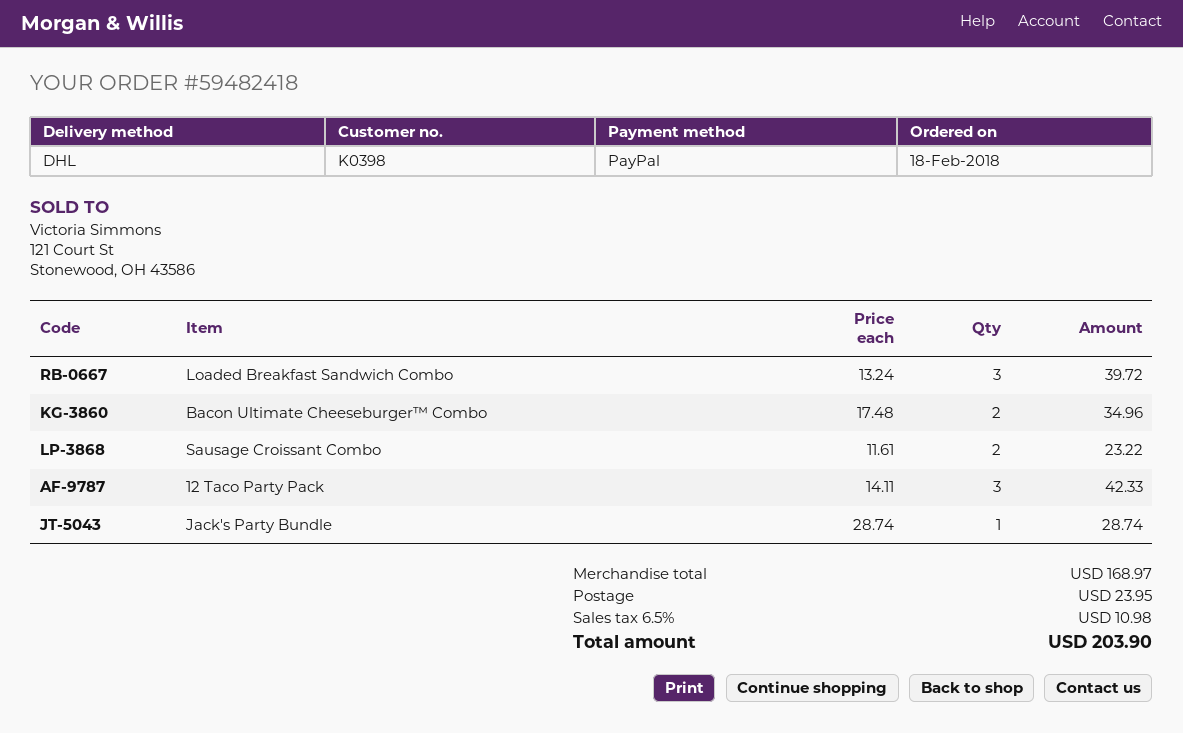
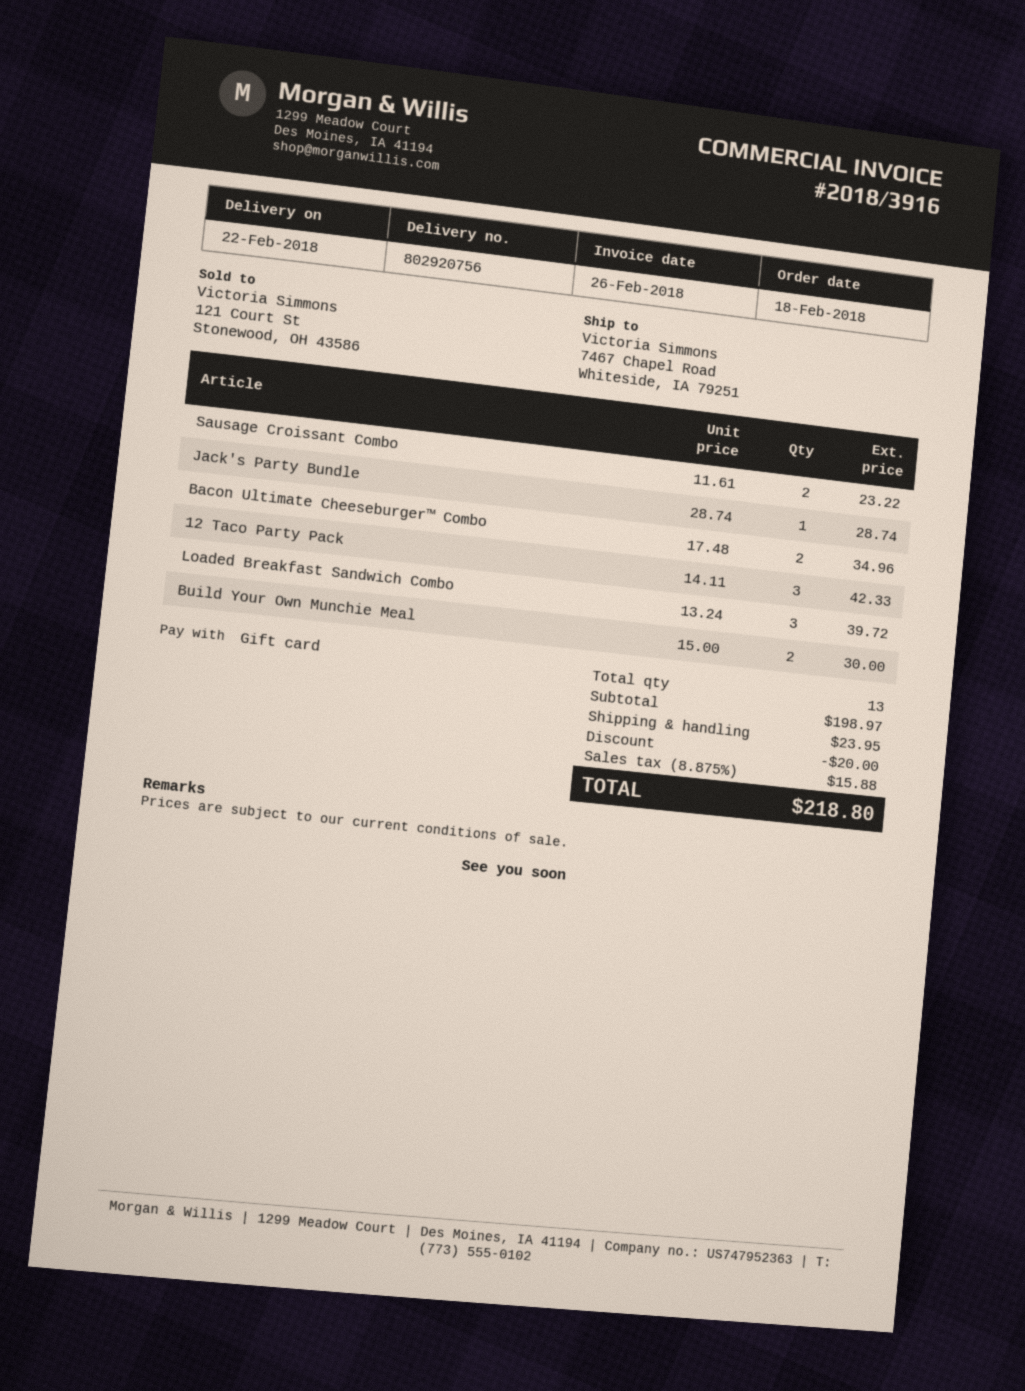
payment method: PayPal -> gift card
Build Your Own Munchie Meal: none -> 2 x 15.00 = 30.00
subtotal: 168.97 -> 198.97
discount: none -> 20.00
tax: 6.5% = 10.98 -> 8.875% = 15.88
total: 203.90 -> 218.80

